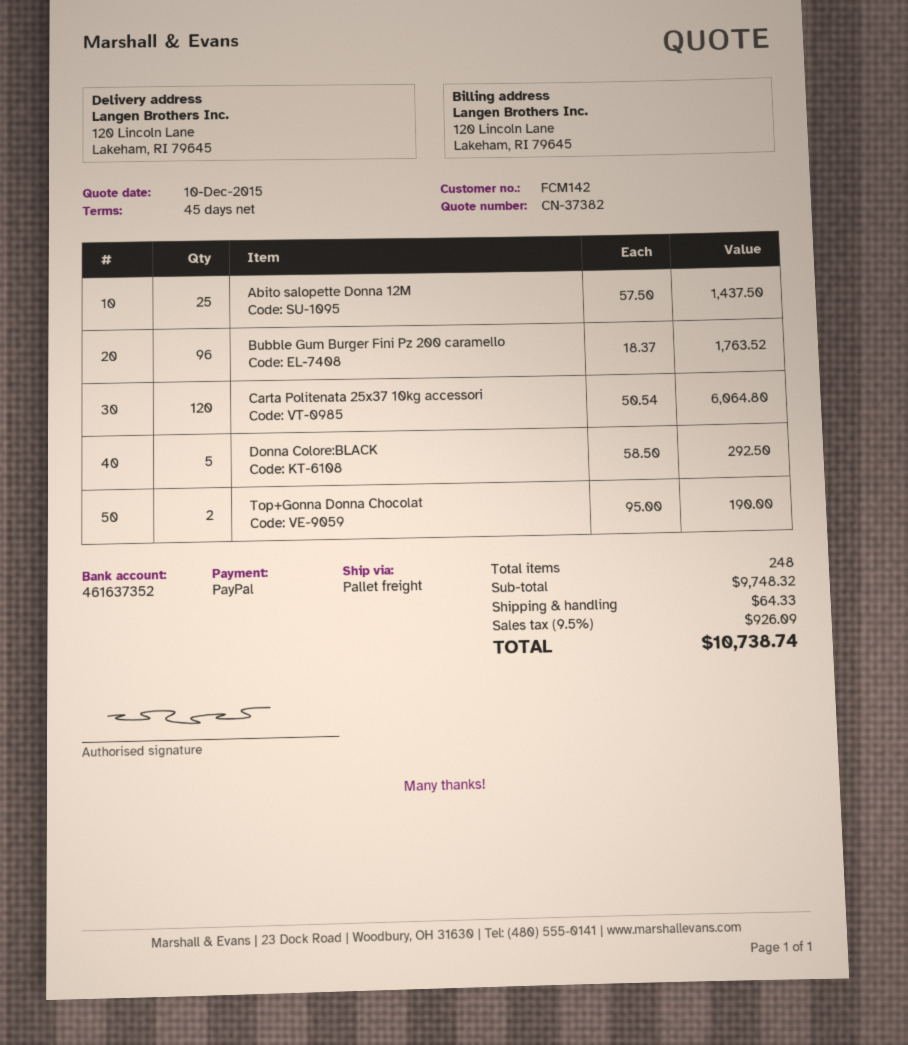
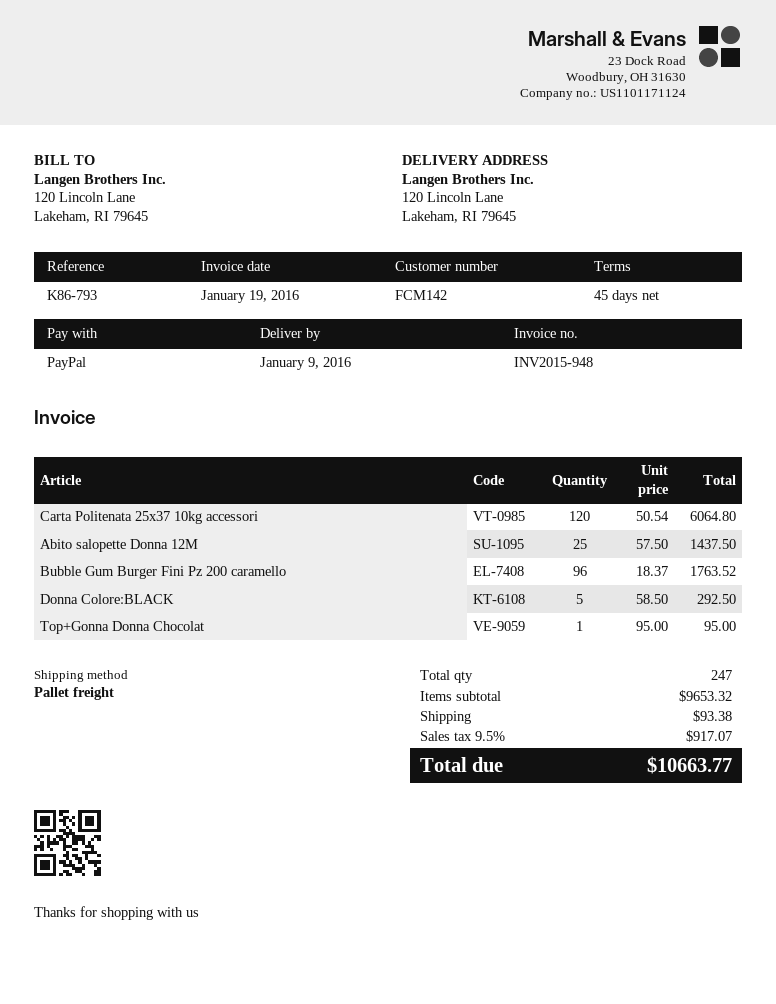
Top+Gonna Donna Chocolat: 2 x 95.00 = 190.00 -> 1 x 95.00 = 95.00
total quantity: 248 -> 247
subtotal: 9748.32 -> 9653.32
shipping: 64.33 -> 93.38
tax: 9.5% = 926.09 -> 9.5% = 917.07
total: 10738.74 -> 10663.77

